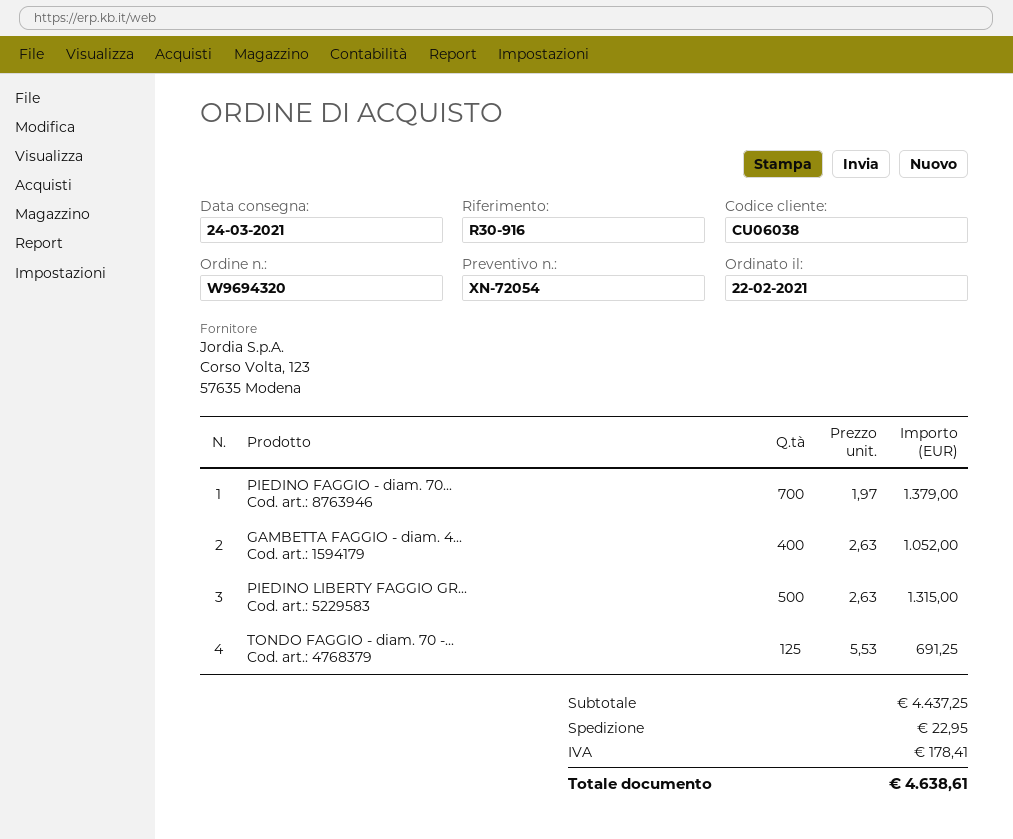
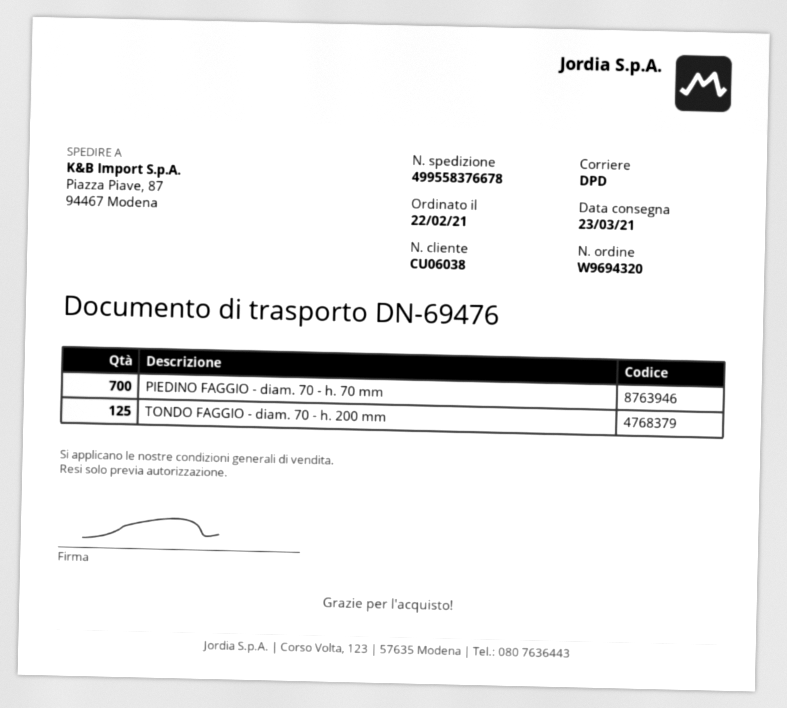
delivery date: 2021-03-24 -> 2021-03-23
GAMBETTA FAGGIO - diam. 4...: 400 -> none
PIEDINO LIBERTY FAGGIO GR...: 500 -> none

